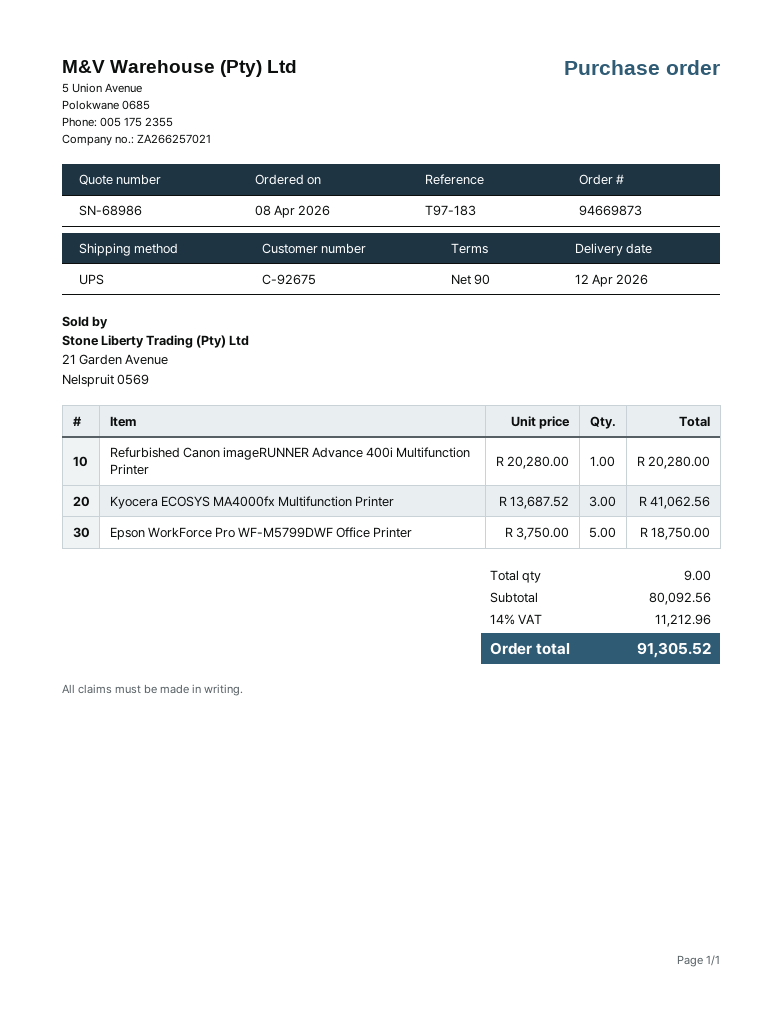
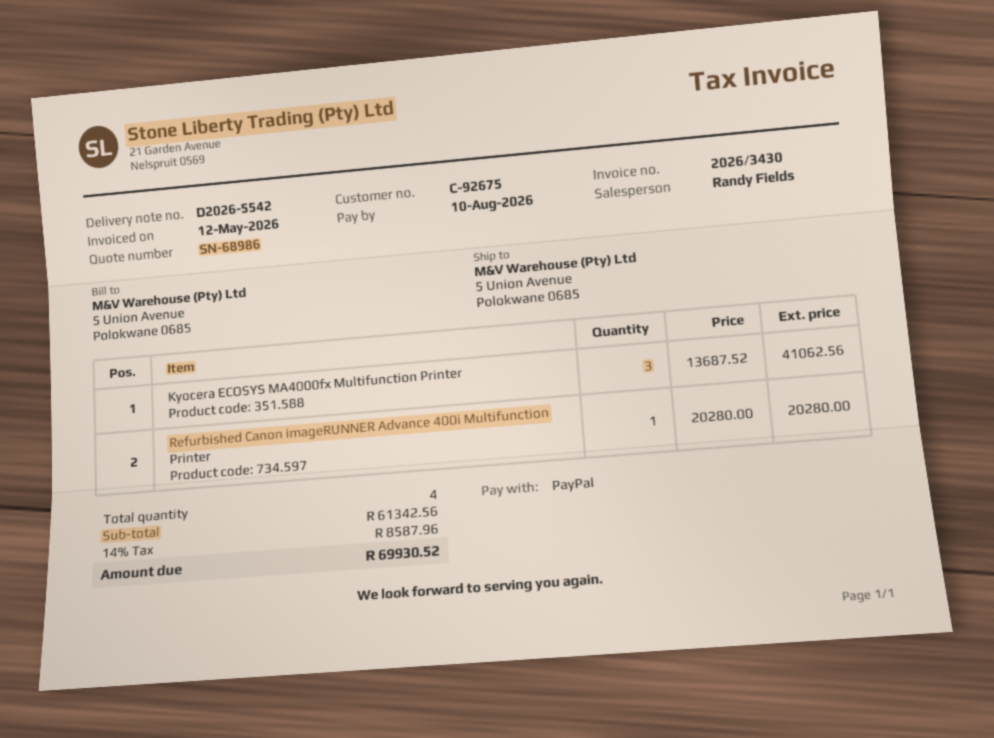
Epson WorkForce Pro WF-M5799DWF Office Printer: 5 x 3750.00 = 18750.00 -> none
total quantity: 9 -> 4
subtotal: 80092.56 -> 61342.56
tax: 14% = 11212.96 -> 14% = 8587.96
total: 91305.52 -> 69930.52

